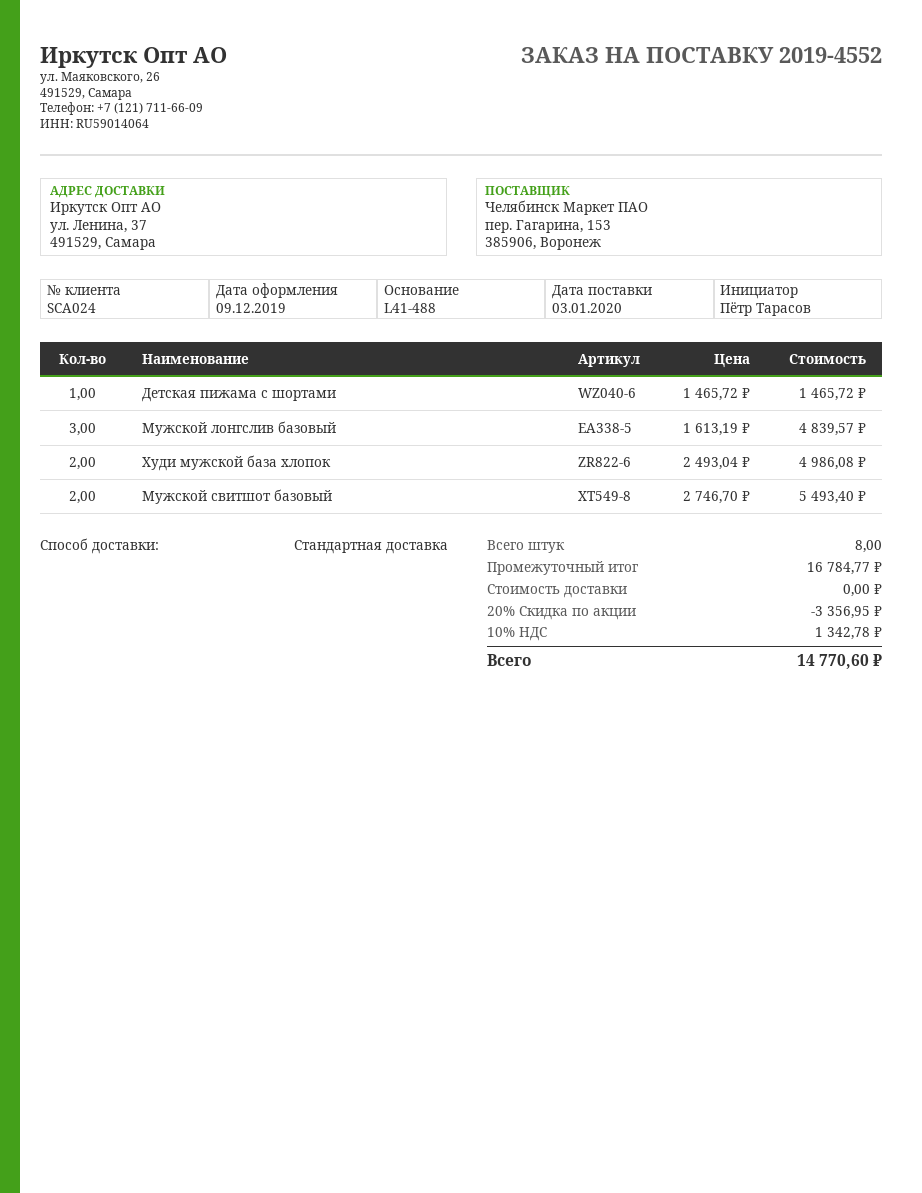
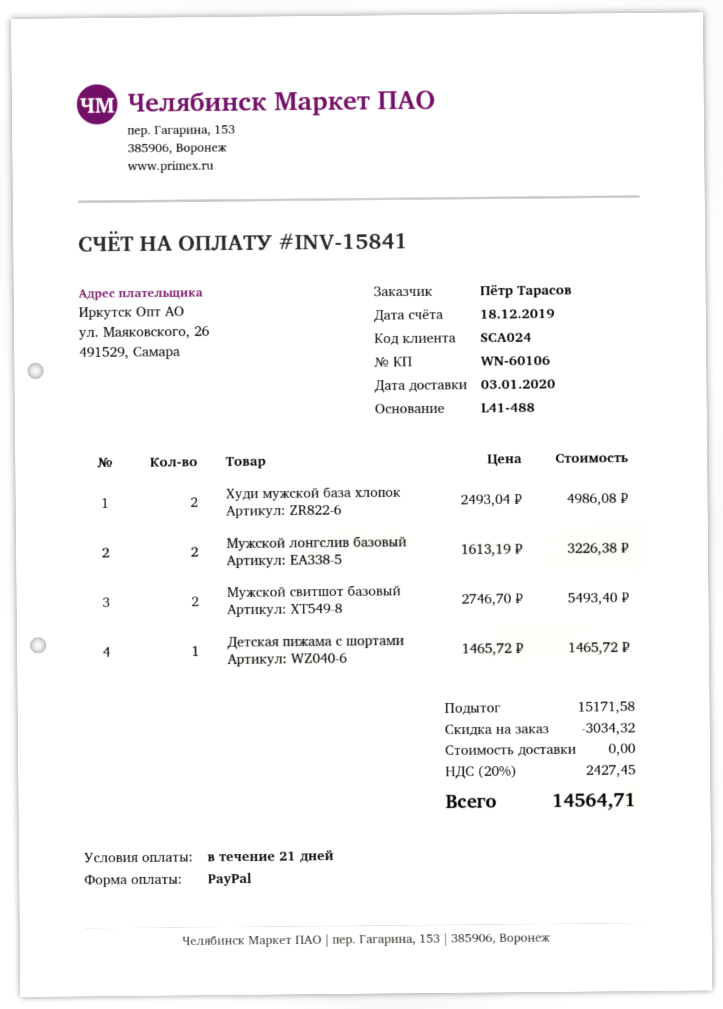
Мужской лонгслив базовый: 3 x 1613.19 = 4839.57 -> 2 x 1613.19 = 3226.38
subtotal: 16784.77 -> 15171.58
discount: 3356.95 -> 3034.32
tax: 10% = 1342.78 -> 20% = 2427.45
total: 14770.60 -> 14564.71

